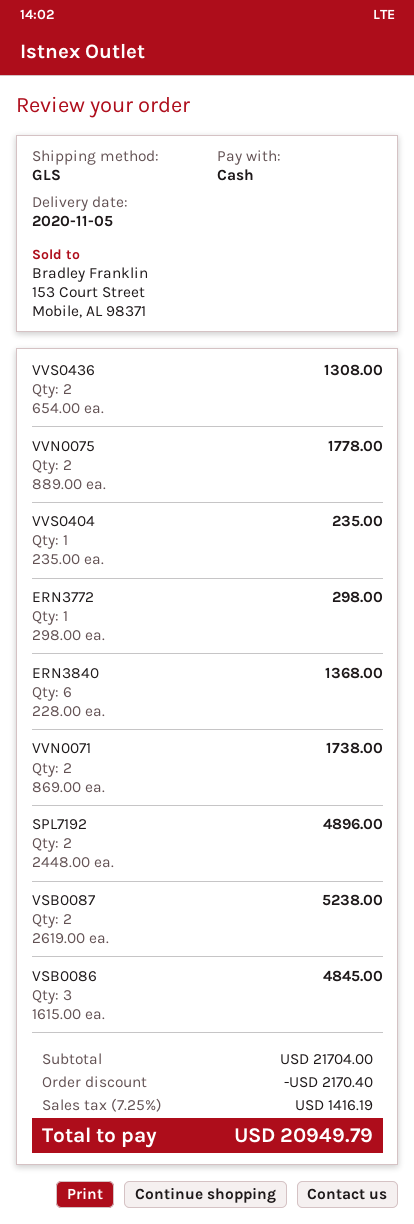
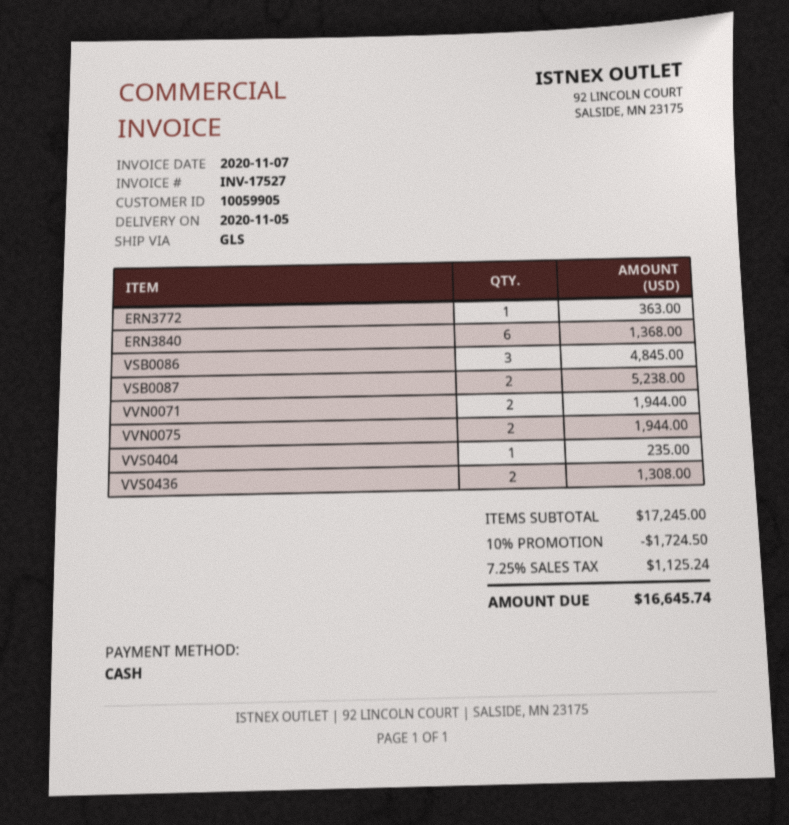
VVN0075: 2 for 1778.00 -> 2 for 1944.00
ERN3772: 1 for 298.00 -> 1 for 363.00
VVN0071: 2 for 1738.00 -> 2 for 1944.00
SPL7192: 2 for 4896.00 -> none
subtotal: 21704.00 -> 17245.00
discount: 2170.40 -> 1724.50
tax: 7.25% = 1416.19 -> 7.25% = 1125.24
total: 20949.79 -> 16645.74

